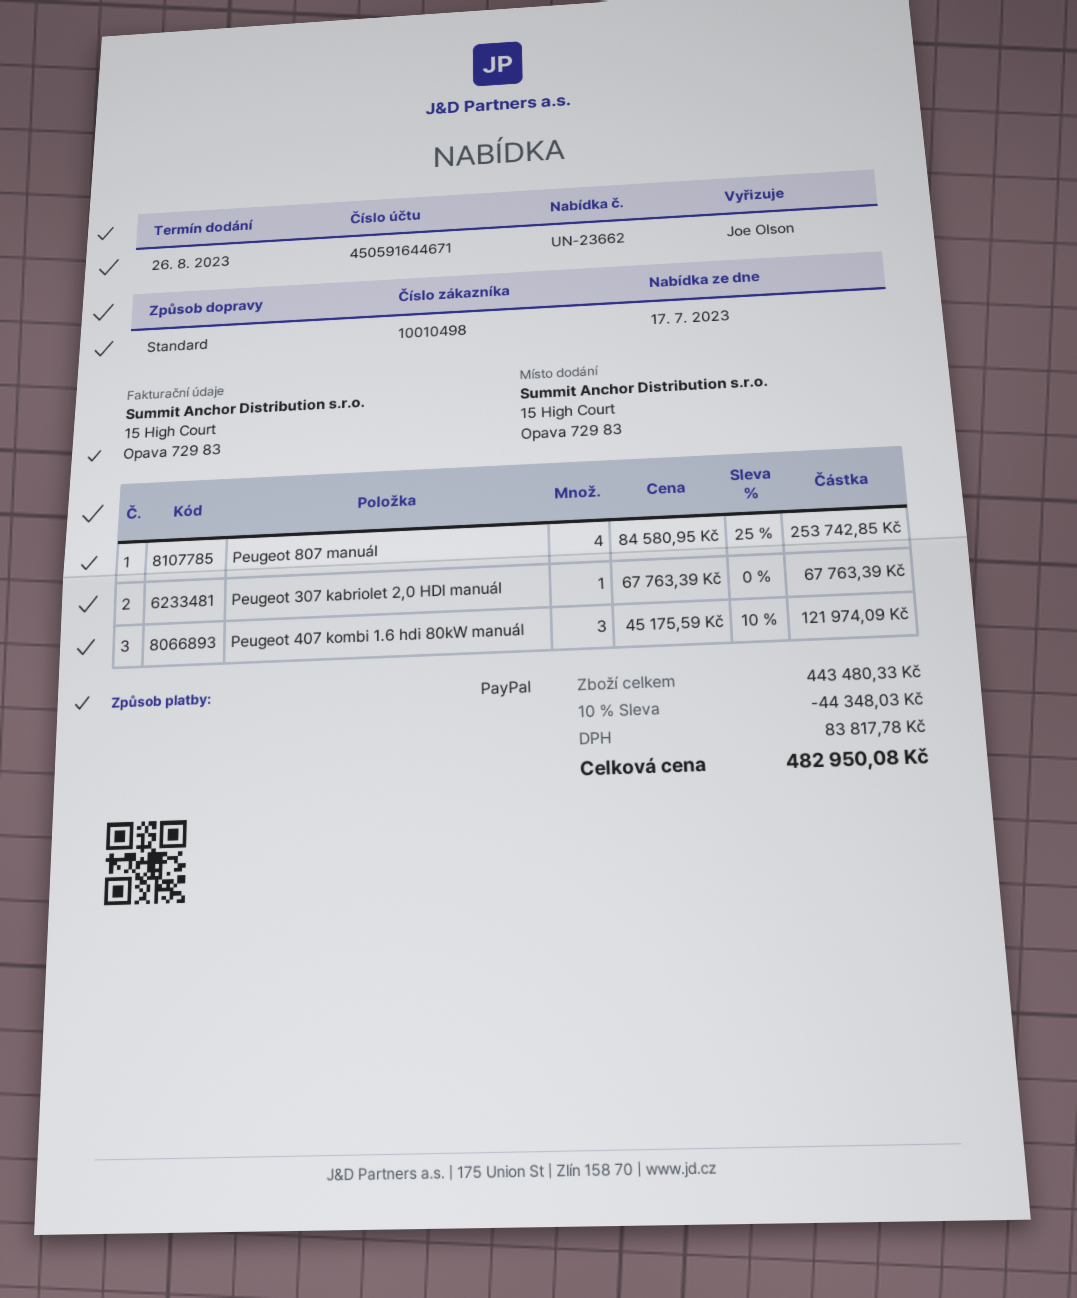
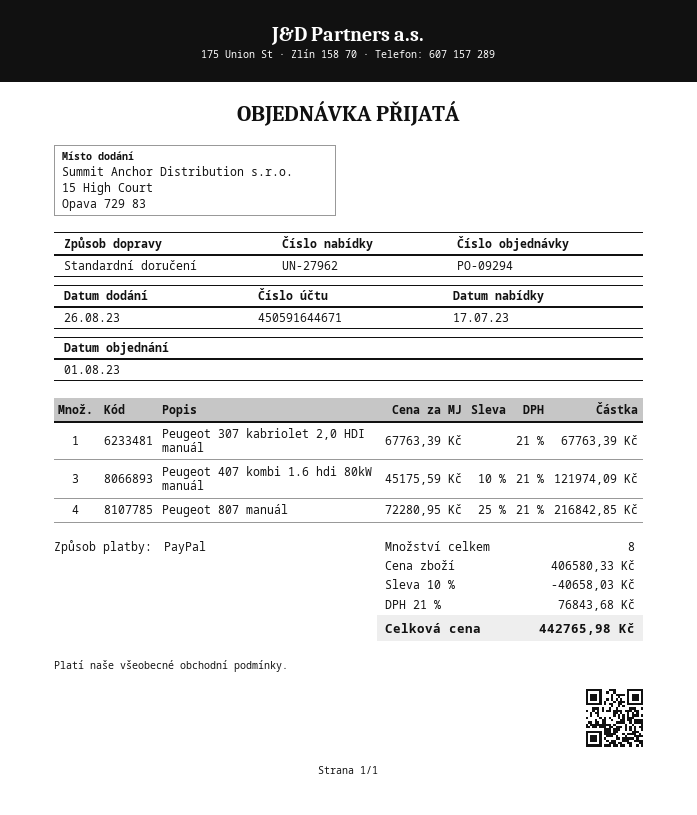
quote number: UN-23662 -> UN-27962
Peugeot 807 manuál: 4 x 84580.95 - 25% = 253742.85 -> 4 x 72280.95 - 25% = 216842.85
subtotal: 443480.33 -> 406580.33
discount: 10% = 44348.03 -> 10% = 40658.03
tax: 83817.78 -> 76843.68
total: 482950.08 -> 442765.98

